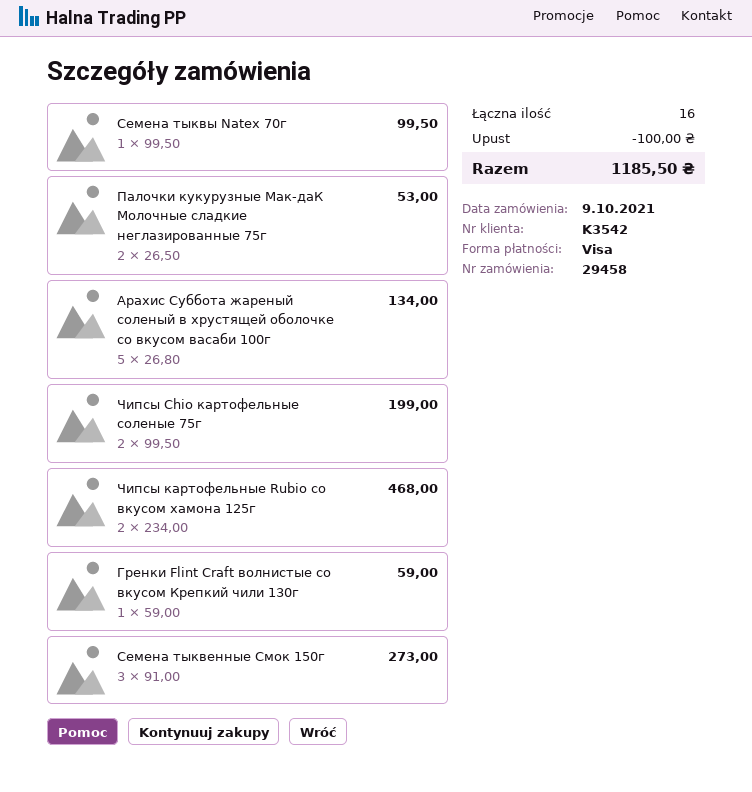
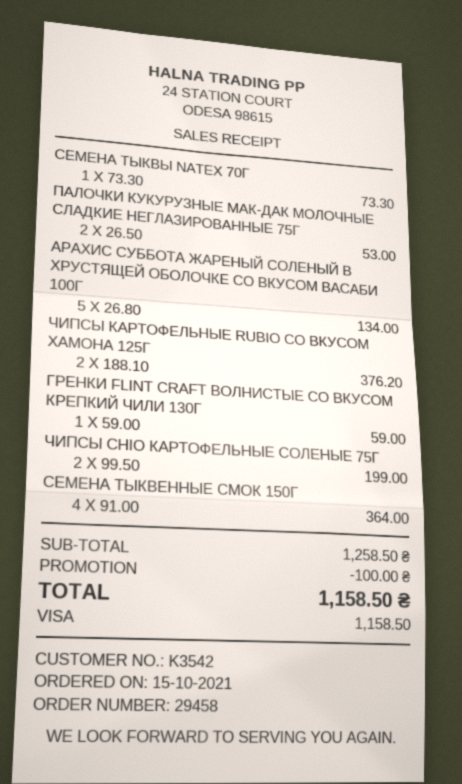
order date: 2021-10-09 -> 2021-10-15
Семена тыквы Natex 70г: 1 x 99.50 = 99.50 -> 1 x 73.30 = 73.30
Чипсы картофельные Rubio со вкусом хамона 125г: 2 x 234.00 = 468.00 -> 2 x 188.10 = 376.20
Семена тыквенные Смок 150г: 3 x 91.00 = 273.00 -> 4 x 91.00 = 364.00
total: 1185.50 -> 1158.50

